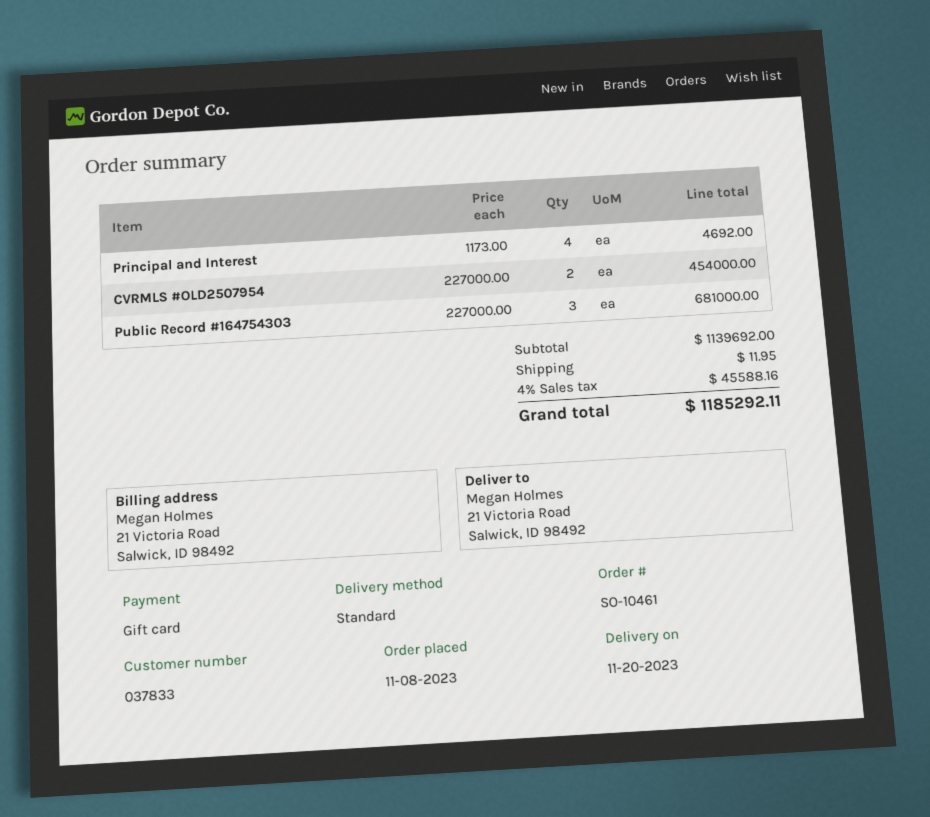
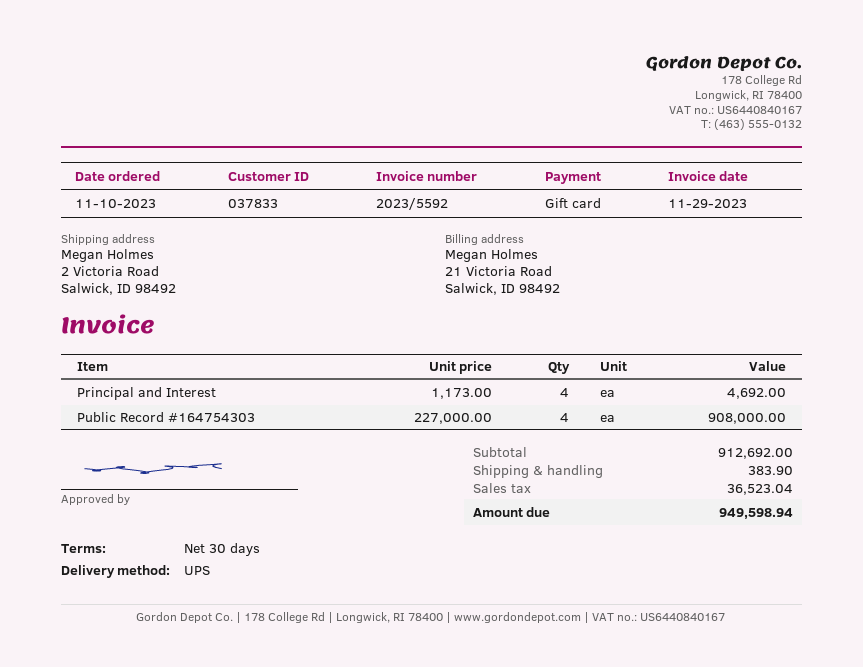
order date: 2023-11-08 -> 2023-11-10
shipping method: standard -> UPS
ship to: 21 Victoria Road, Salwick, ID 98492 -> 2 Victoria Road, Salwick, ID 98492
CVRMLS #OLD2507954: 2 x 227000.00 = 454000.00 -> none
Public Record #164754303: 3 x 227000.00 = 681000.00 -> 4 x 227000.00 = 908000.00
subtotal: 1139692.00 -> 912692.00
shipping: 11.95 -> 383.90
tax: 45588.16 -> 36523.04
total: 1185292.11 -> 949598.94

